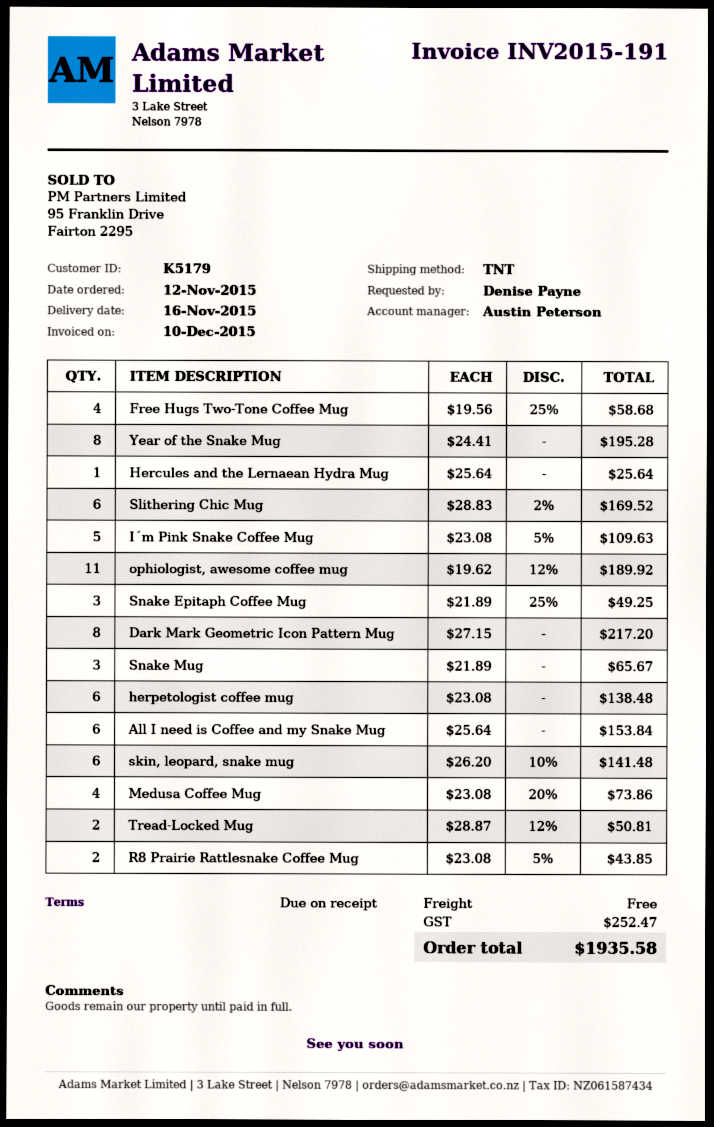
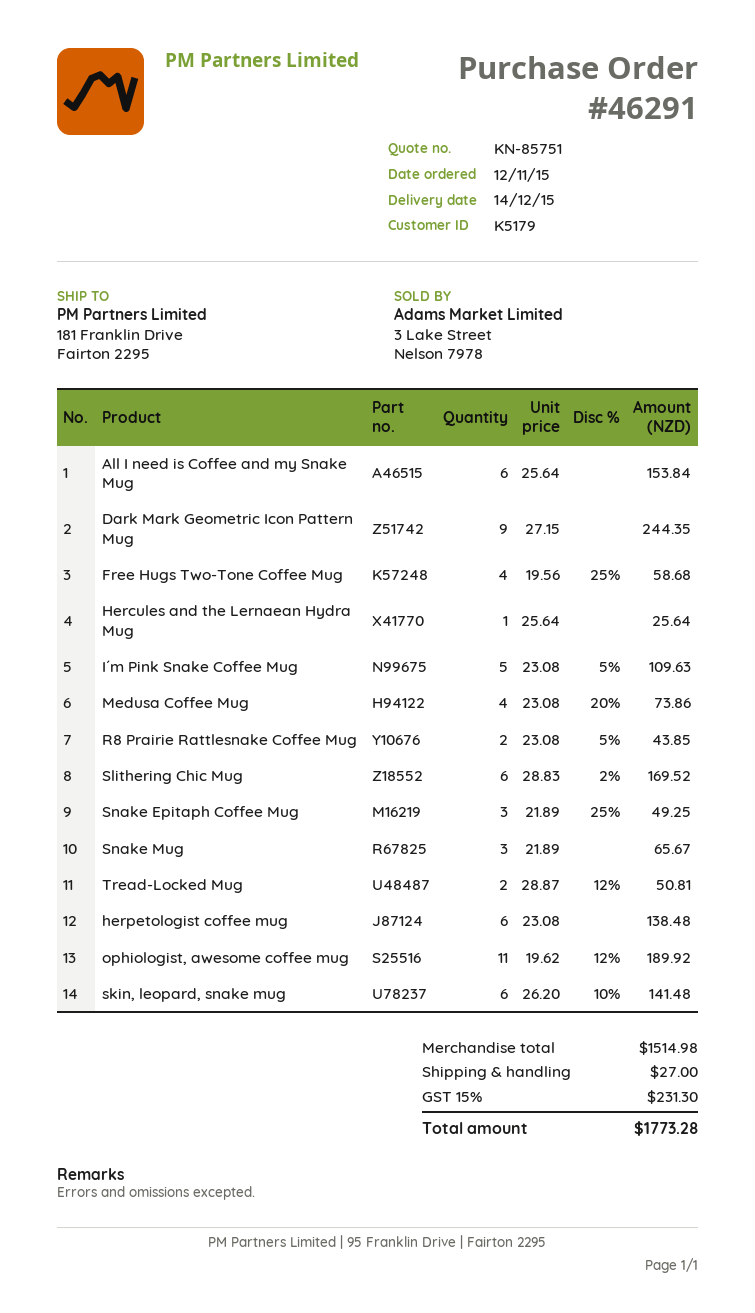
delivery date: 2015-11-16 -> 2015-12-14
Year of the Snake Mug: 8 x 24.41 = 195.28 -> none
Dark Mark Geometric Icon Pattern Mug: 8 x 27.15 = 217.20 -> 9 x 27.15 = 244.35
shipping: 0.00 -> 27.00
tax: 252.47 -> 231.30
total: 1935.58 -> 1773.28

